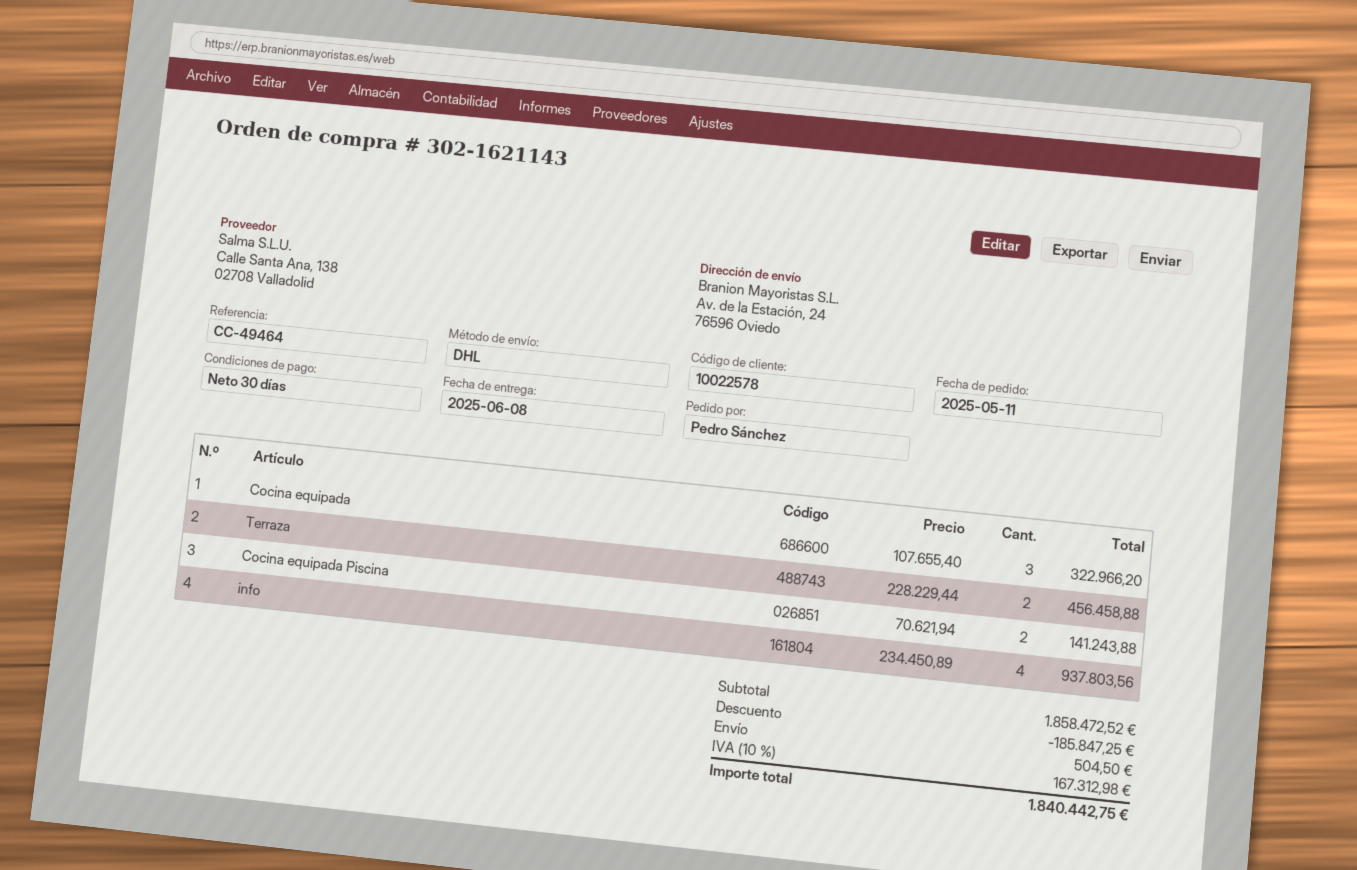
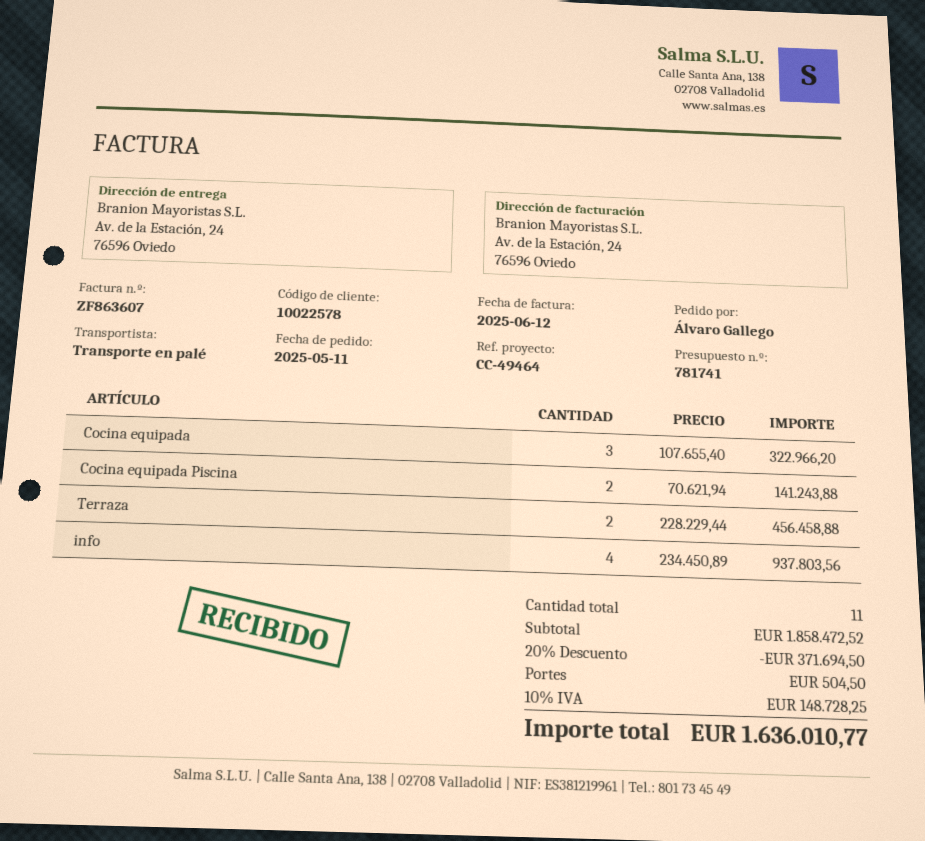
ordered by: Pedro Sánchez -> Álvaro Gallego
shipping method: DHL -> pallet freight
discount: 185847.25 -> 371694.50
tax: 10% = 167312.98 -> 10% = 148728.25
total: 1840442.75 -> 1636010.77

